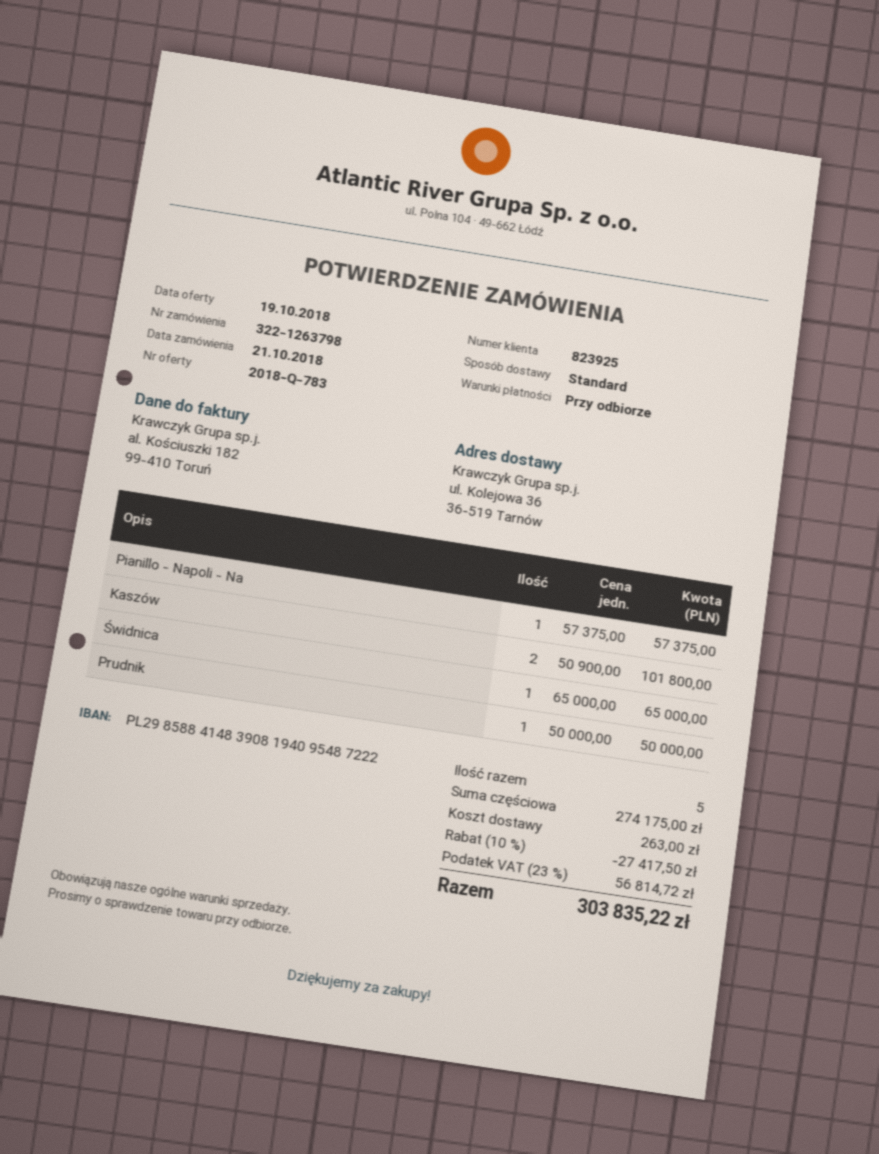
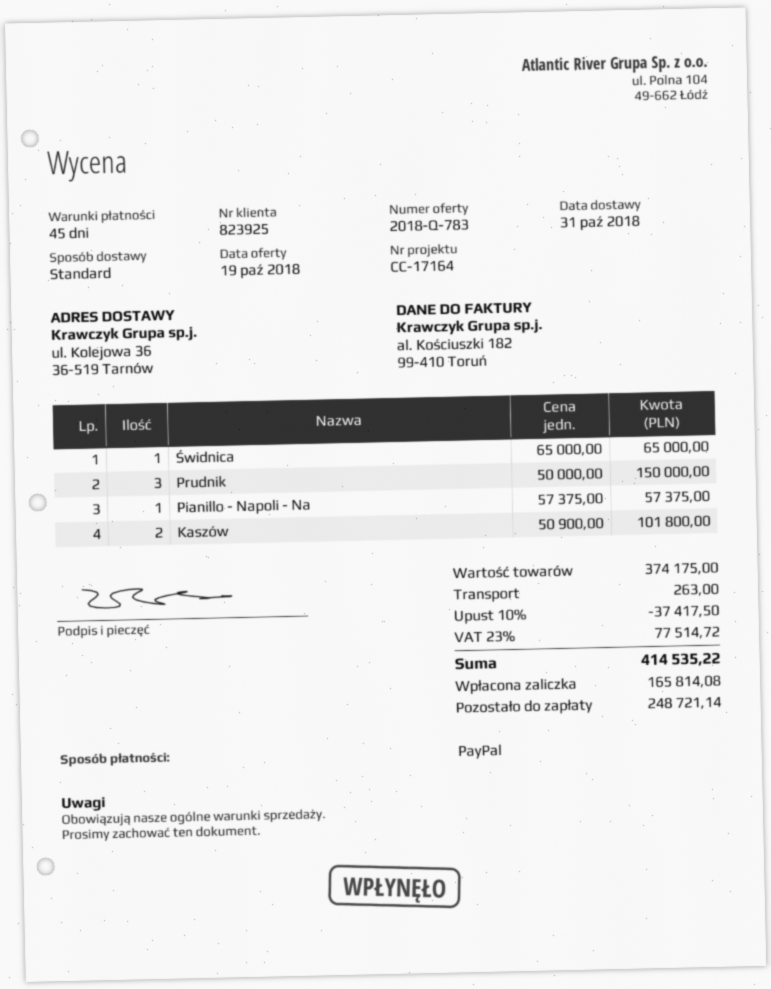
payment terms: on receipt -> 45 days
Prudnik: 1 x 50000.00 = 50000.00 -> 3 x 50000.00 = 150000.00
subtotal: 274175.00 -> 374175.00
discount: 10% = 27417.50 -> 10% = 37417.50
tax: 23% = 56814.72 -> 23% = 77514.72
total: 303835.22 -> 414535.22

